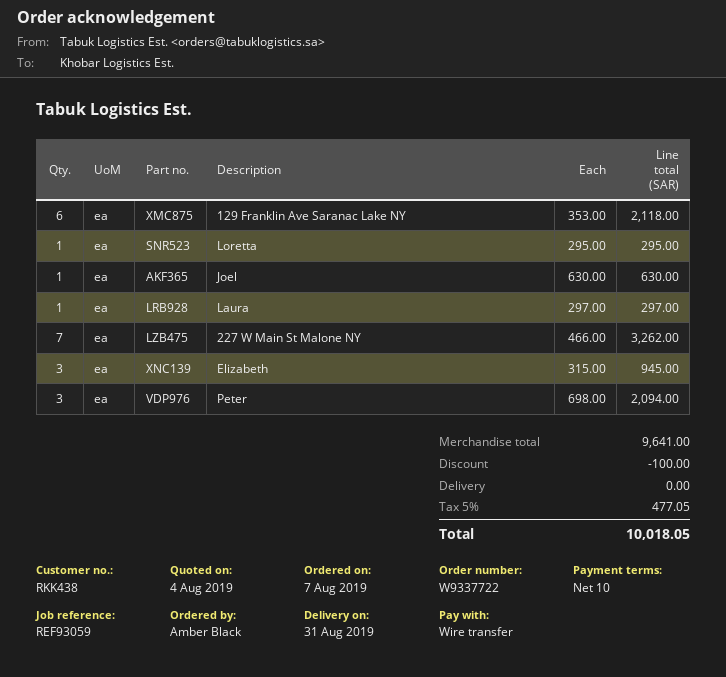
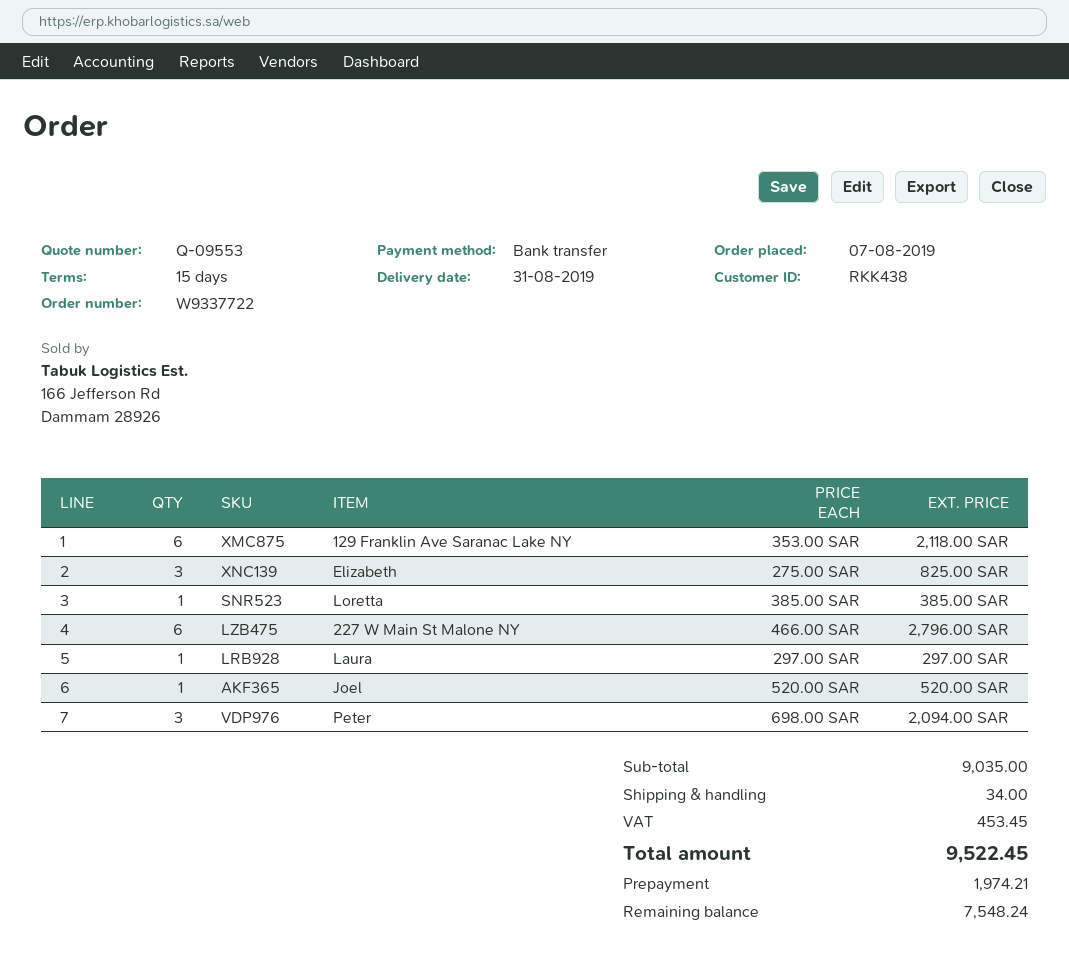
payment terms: 10 days -> 15 days
Loretta: 1 x 295.00 = 295.00 -> 1 x 385.00 = 385.00
Joel: 1 x 630.00 = 630.00 -> 1 x 520.00 = 520.00
227 W Main St Malone NY: 7 x 466.00 = 3262.00 -> 6 x 466.00 = 2796.00
Elizabeth: 3 x 315.00 = 945.00 -> 3 x 275.00 = 825.00
subtotal: 9641.00 -> 9035.00
discount: 100.00 -> none
shipping: 0.00 -> 34.00
tax: 477.05 -> 453.45
total: 10018.05 -> 9522.45

